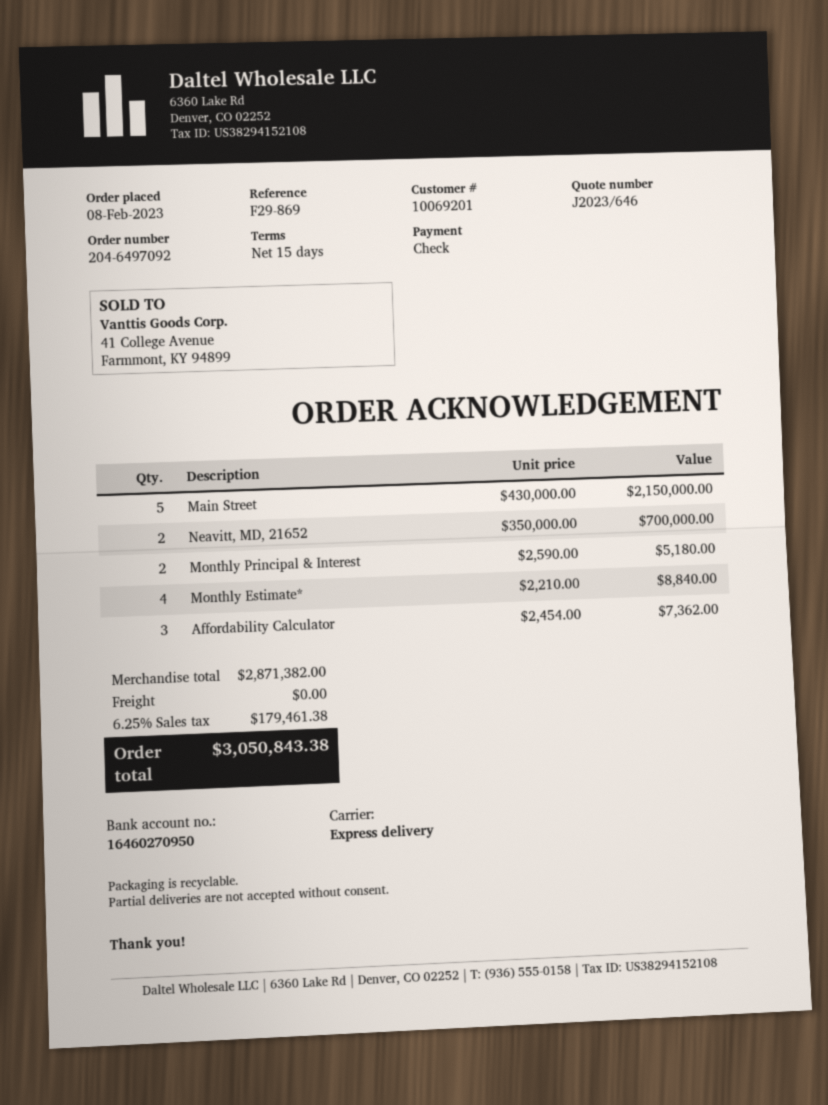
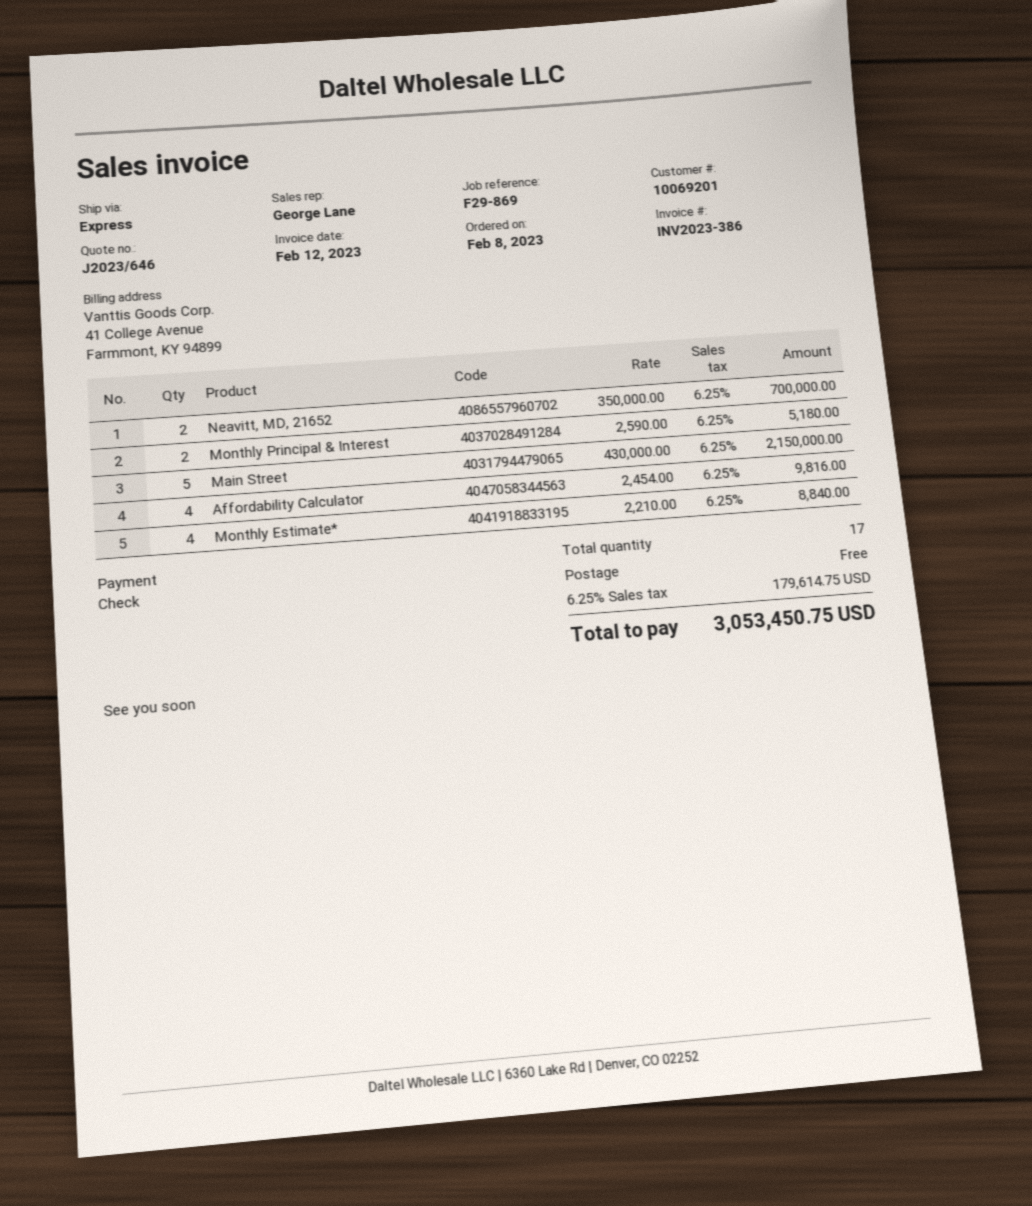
Affordability Calculator: 3 x 2454.00 = 7362.00 -> 4 x 2454.00 = 9816.00
tax: 6.25% = 179461.38 -> 6.25% = 179614.75
total: 3050843.38 -> 3053450.75

